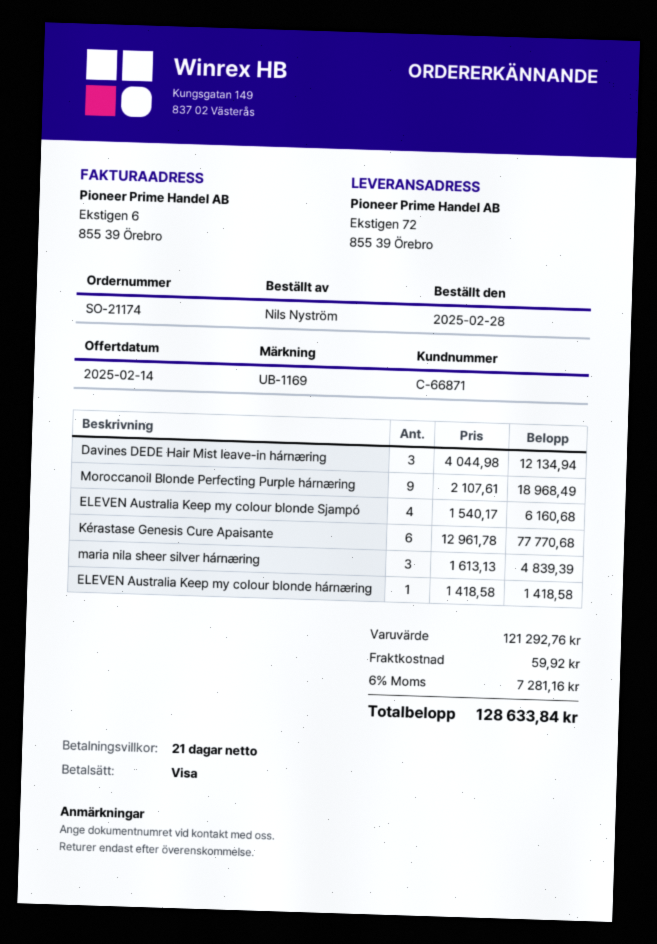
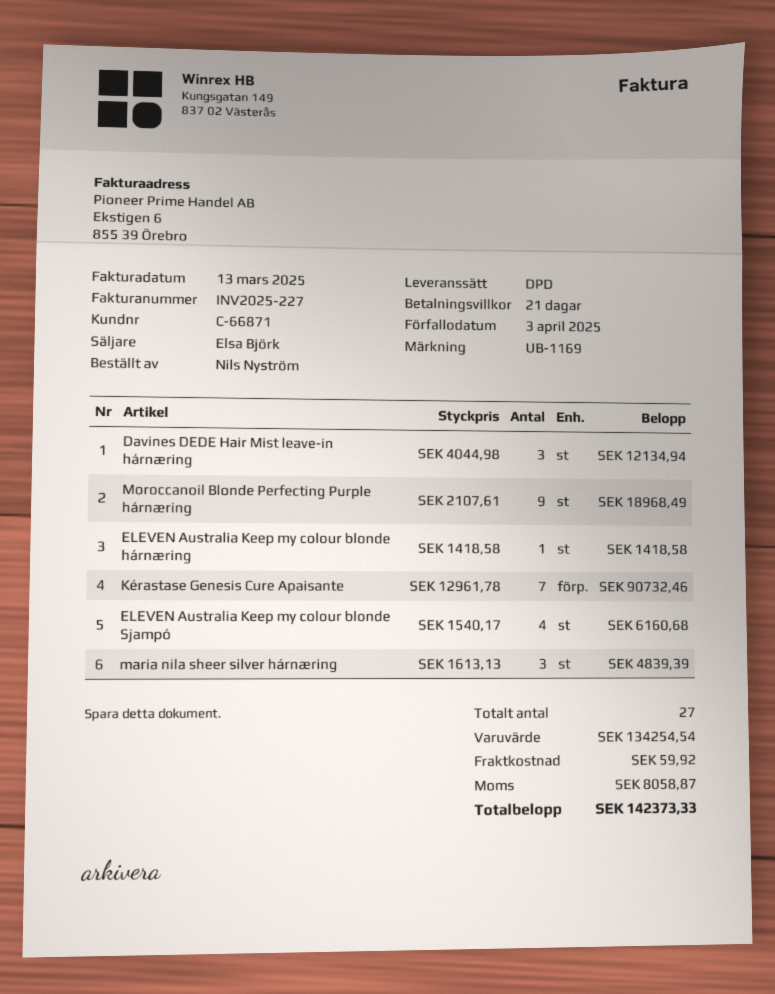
Kérastase Genesis Cure Apaisante: 6 x 12961.78 = 77770.68 -> 7 x 12961.78 = 90732.46
subtotal: 121292.76 -> 134254.54
tax: 7281.16 -> 8058.87
total: 128633.84 -> 142373.33

